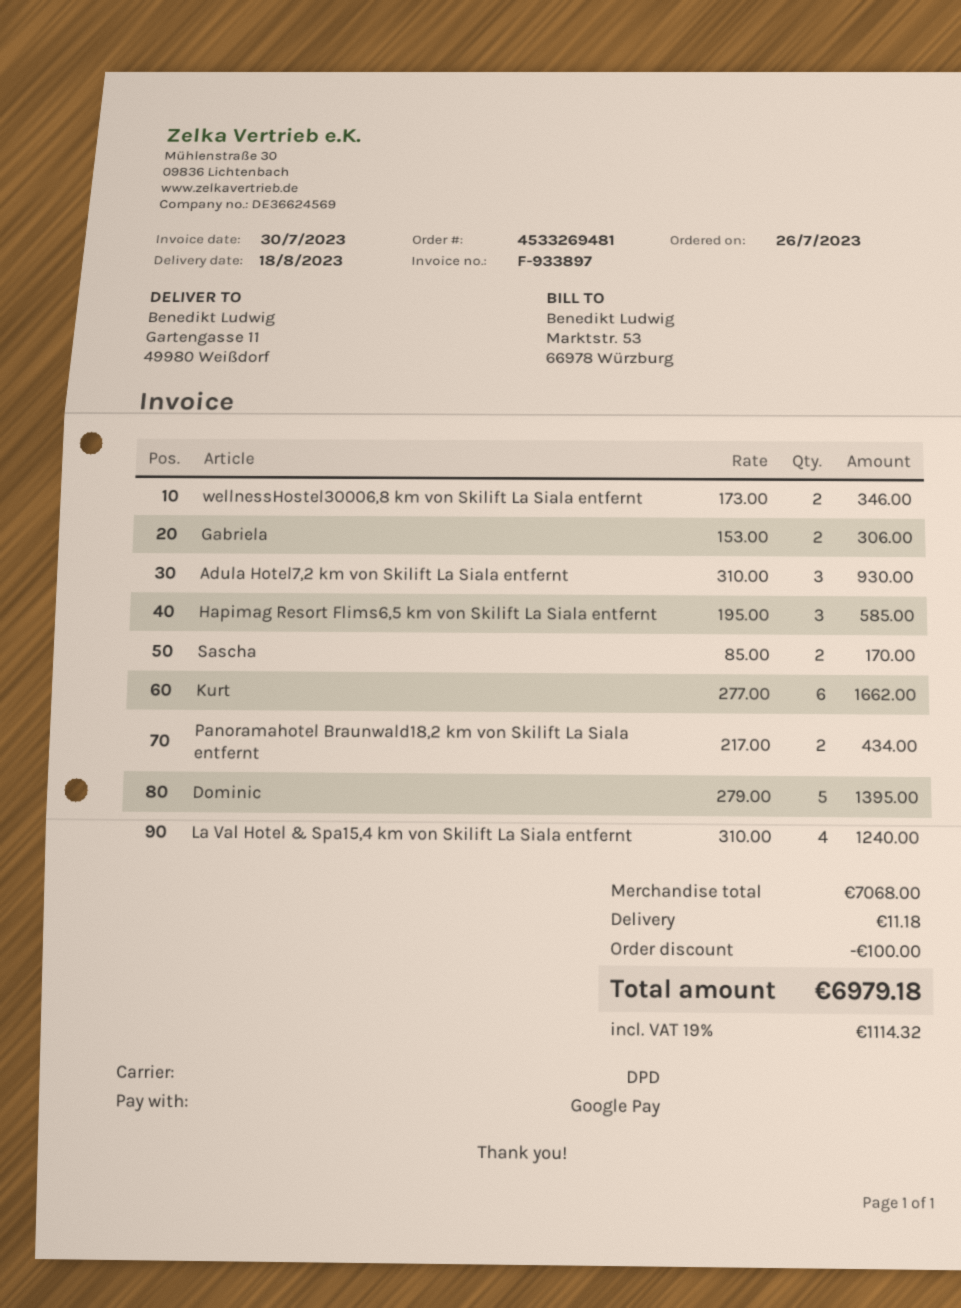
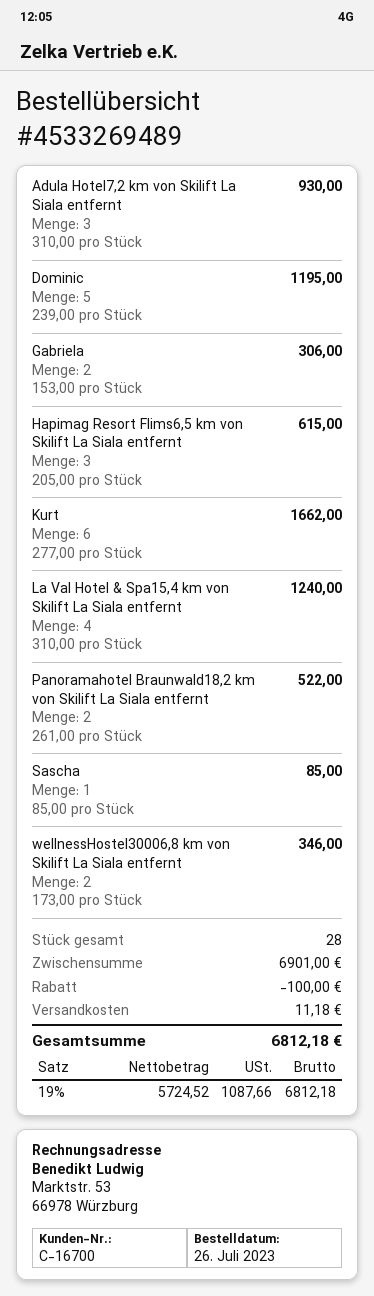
order number: 4533269481 -> 4533269489
Hapimag Resort Flims6,5 km von Skilift La Siala entfernt: 3 x 195.00 = 585.00 -> 3 x 205.00 = 615.00
Sascha: 2 x 85.00 = 170.00 -> 1 x 85.00 = 85.00
Panoramahotel Braunwald18,2 km von Skilift La Siala entfernt: 2 x 217.00 = 434.00 -> 2 x 261.00 = 522.00
Dominic: 5 x 279.00 = 1395.00 -> 5 x 239.00 = 1195.00
subtotal: 7068.00 -> 6901.00
tax: 19% = 1114.32 -> 19% = 1087.66
total: 6979.18 -> 6812.18

